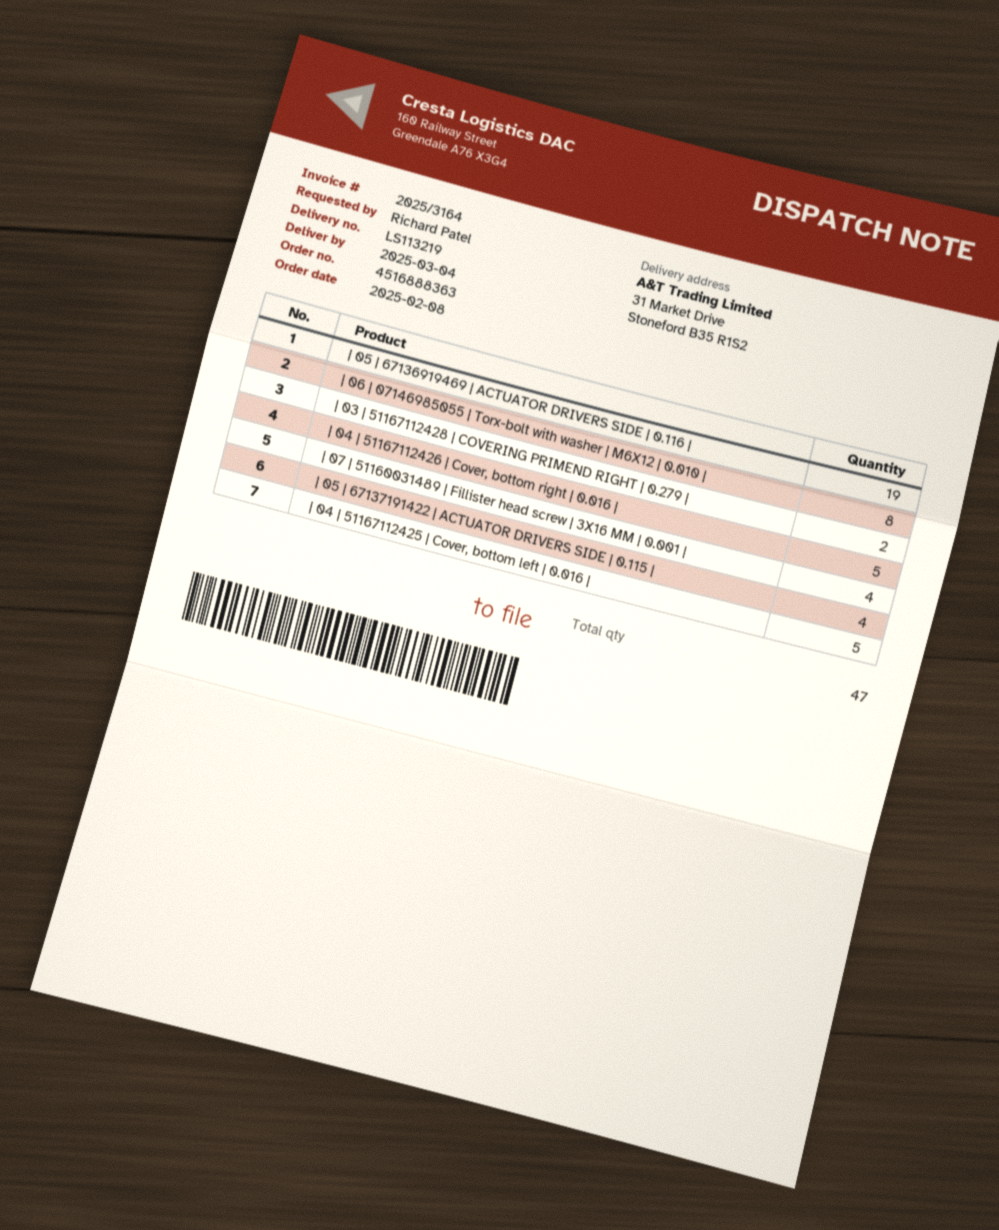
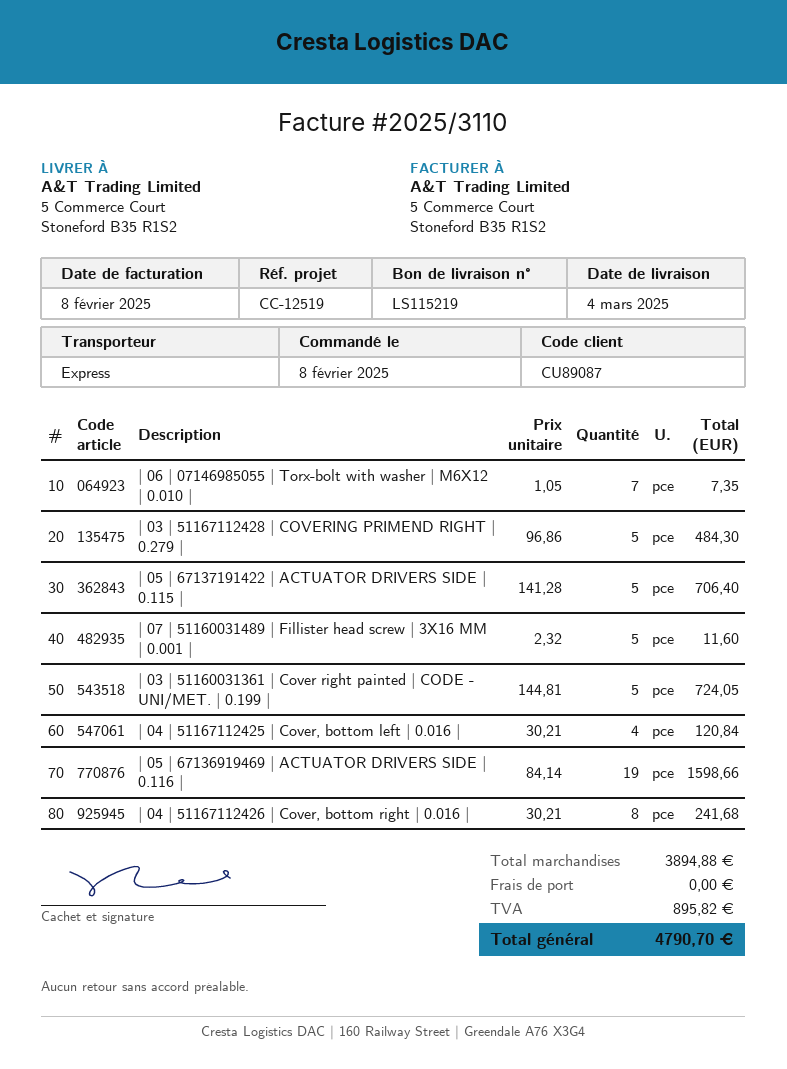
delivery note number: LS113219 -> LS115219
invoice number: 2025/3164 -> 2025/3110
ship to: 31 Market Drive, Stoneford B35 R1S2 -> 5 Commerce Court, Stoneford B35 R1S2
| 06 | 07146985055 | Torx-bolt with washer | M6X12 | 0.010 |: 8 -> 7
| 03 | 51167112428 | COVERING PRIMEND RIGHT | 0.279 |: 2 -> 5
| 04 | 51167112426 | Cover, bottom right | 0.016 |: 5 -> 8
| 07 | 51160031489 | Fillister head screw | 3X16 MM | 0.001 |: 4 -> 5
| 05 | 67137191422 | ACTUATOR DRIVERS SIDE | 0.115 |: 4 -> 5
| 04 | 51167112425 | Cover, bottom left | 0.016 |: 5 -> 4
| 03 | 51160031361 | Cover right painted | CODE - UNI/MET. | 0.199 |: none -> 5

